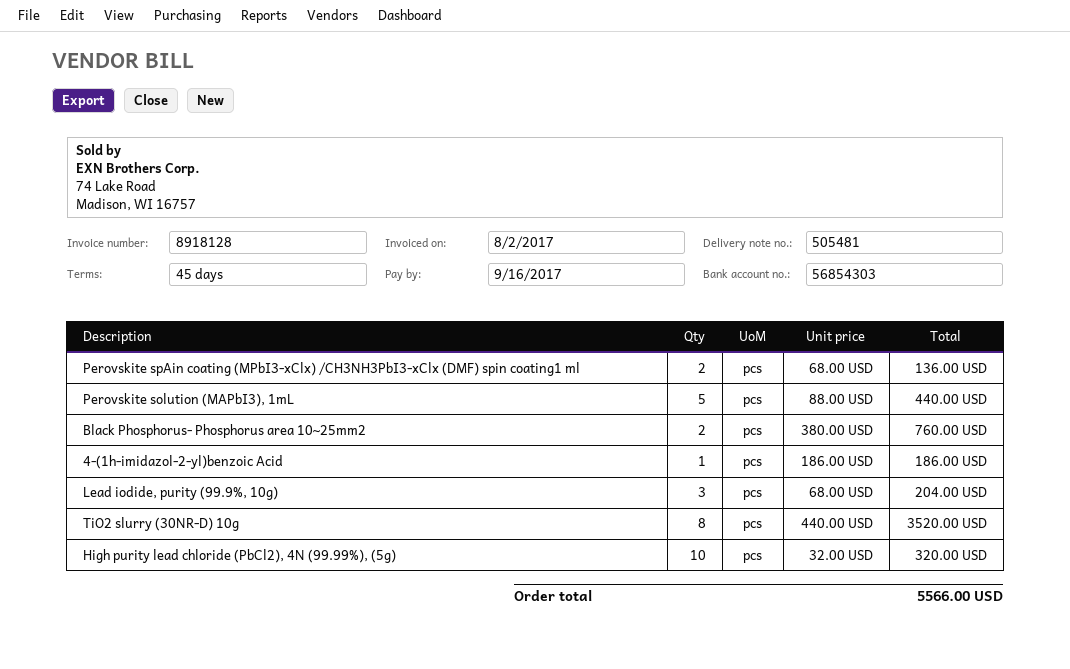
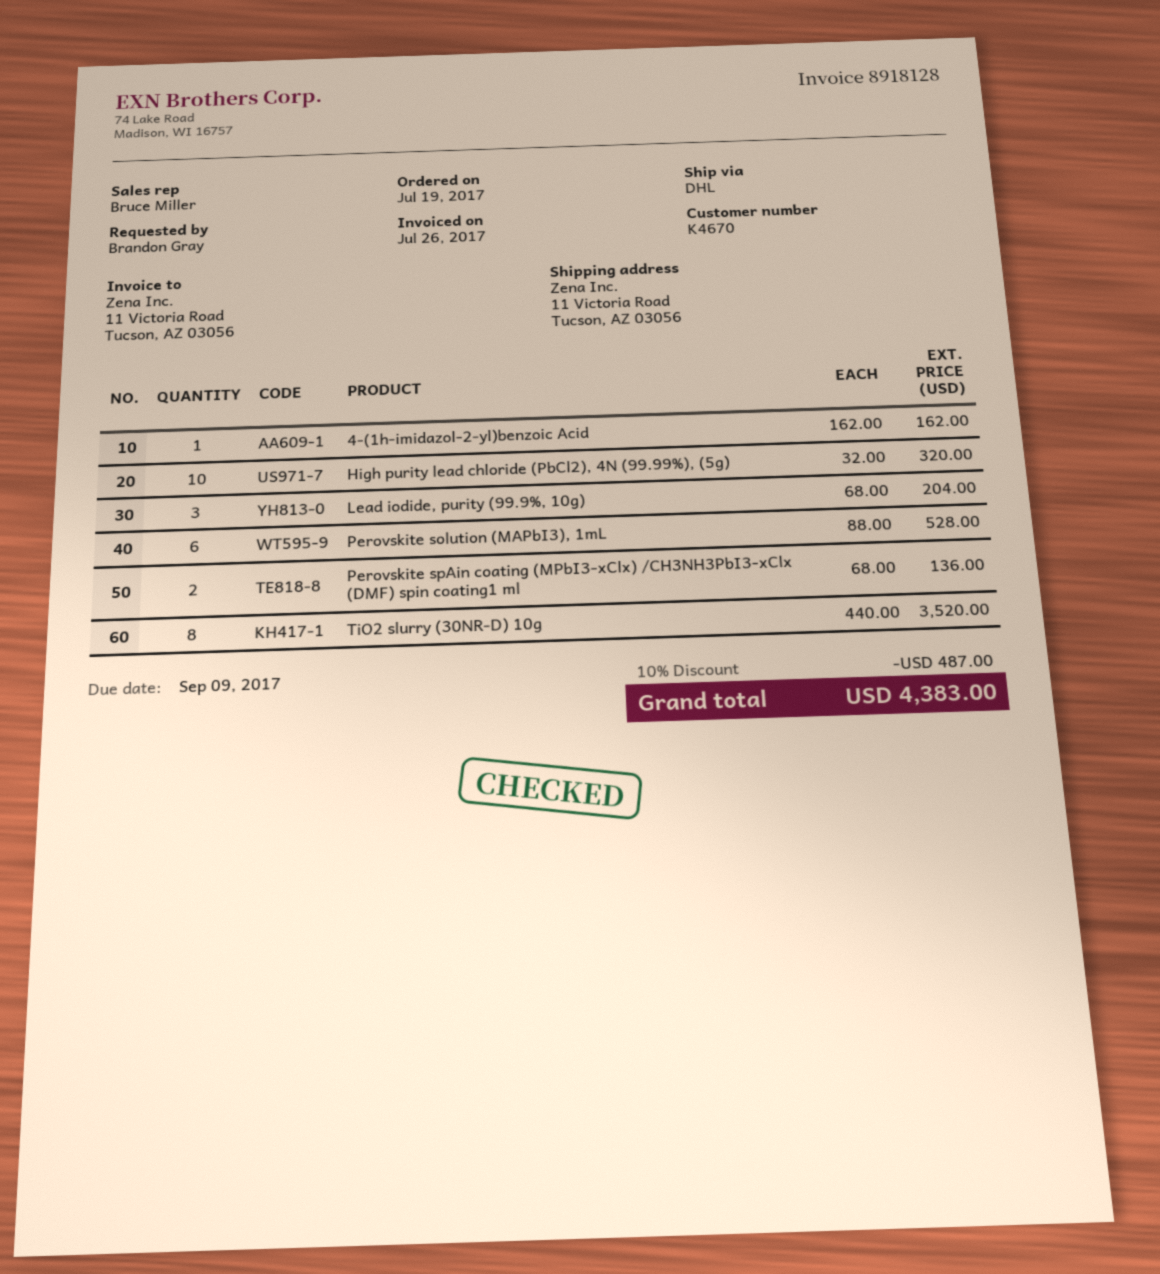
invoice date: 2017-08-02 -> 2017-07-26
due date: 2017-09-16 -> 2017-09-09
Perovskite solution (MAPbI3), 1mL: 5 x 88.00 = 440.00 -> 6 x 88.00 = 528.00
Black Phosphorus- Phosphorus area 10~25mm2: 2 x 380.00 = 760.00 -> none
4-(1h-imidazol-2-yl)benzoic Acid: 1 x 186.00 = 186.00 -> 1 x 162.00 = 162.00
discount: none -> 10% = 487.00
total: 5566.00 -> 4383.00

